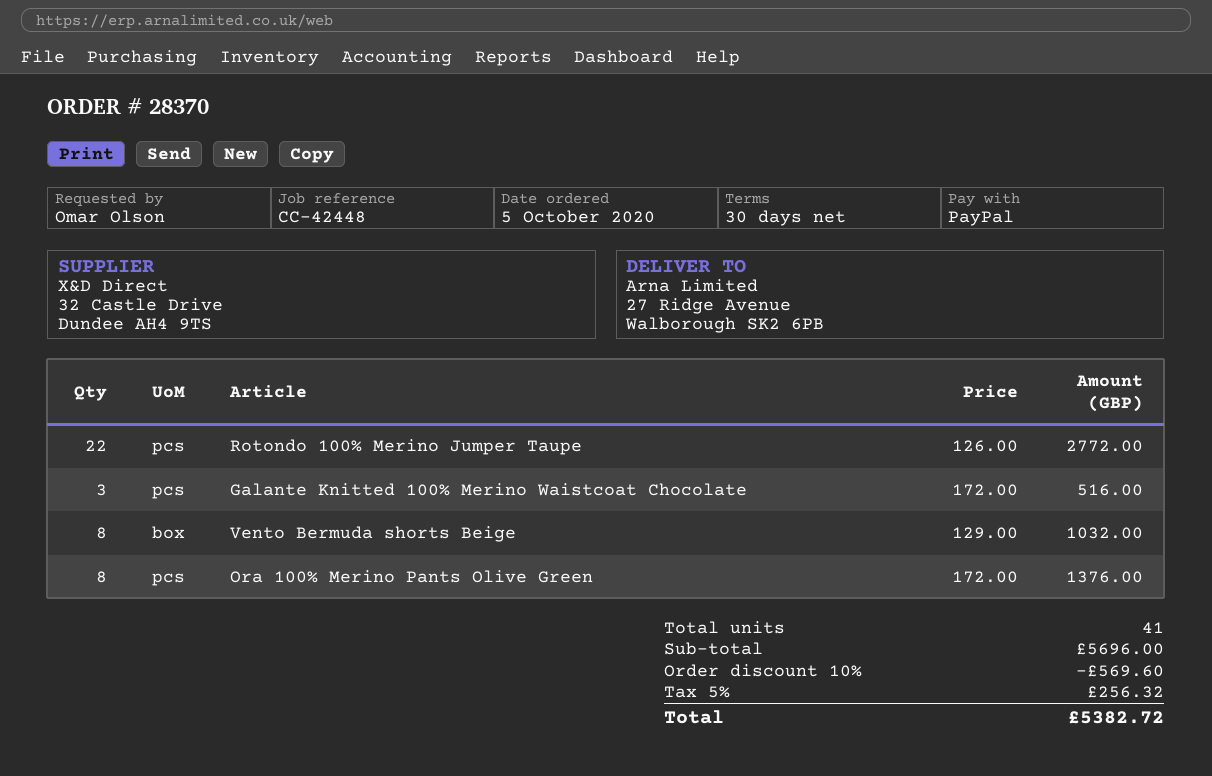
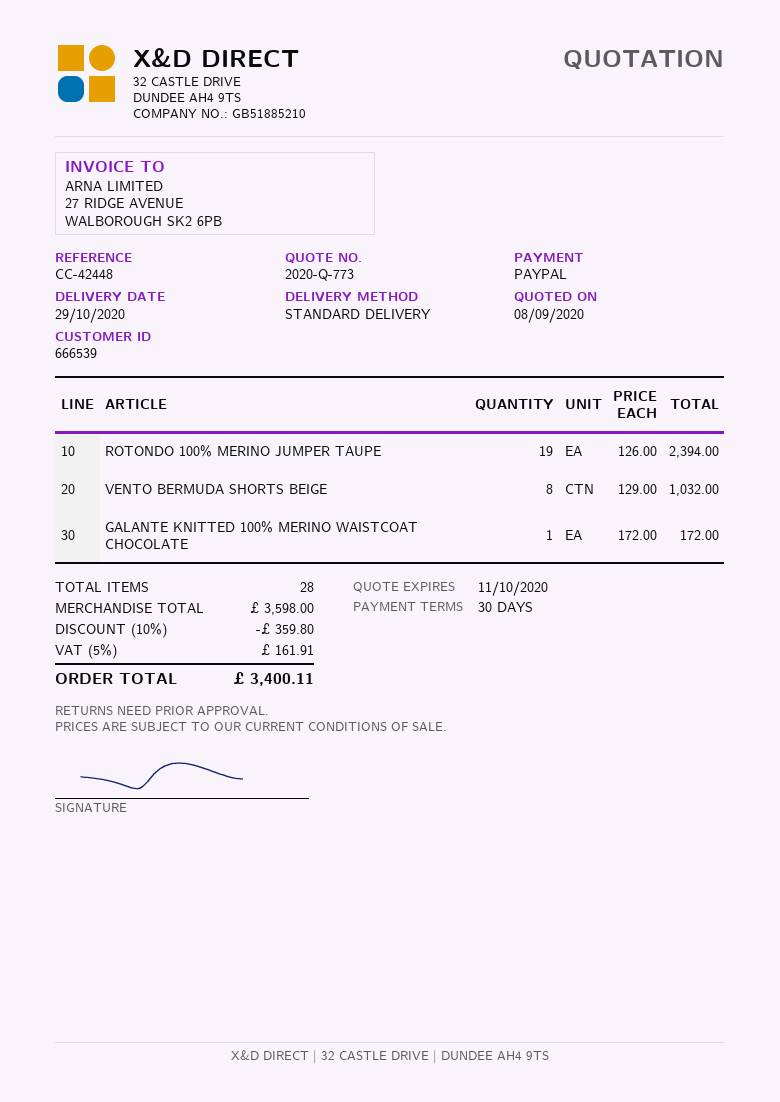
Rotondo 100% Merino Jumper Taupe: 22 x 126.00 = 2772.00 -> 19 x 126.00 = 2394.00
Galante Knitted 100% Merino Waistcoat Chocolate: 3 x 172.00 = 516.00 -> 1 x 172.00 = 172.00
Ora 100% Merino Pants Olive Green: 8 x 172.00 = 1376.00 -> none
total quantity: 41 -> 28
subtotal: 5696.00 -> 3598.00
discount: 10% = 569.60 -> 10% = 359.80
tax: 5% = 256.32 -> 5% = 161.91
total: 5382.72 -> 3400.11

